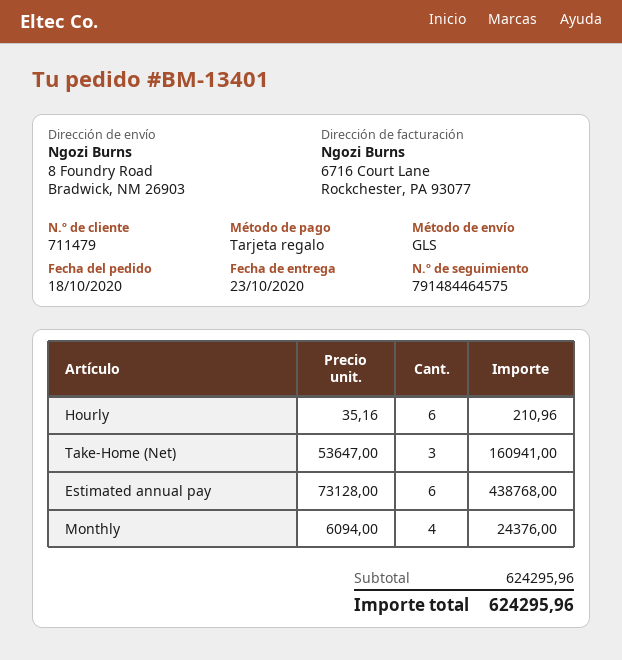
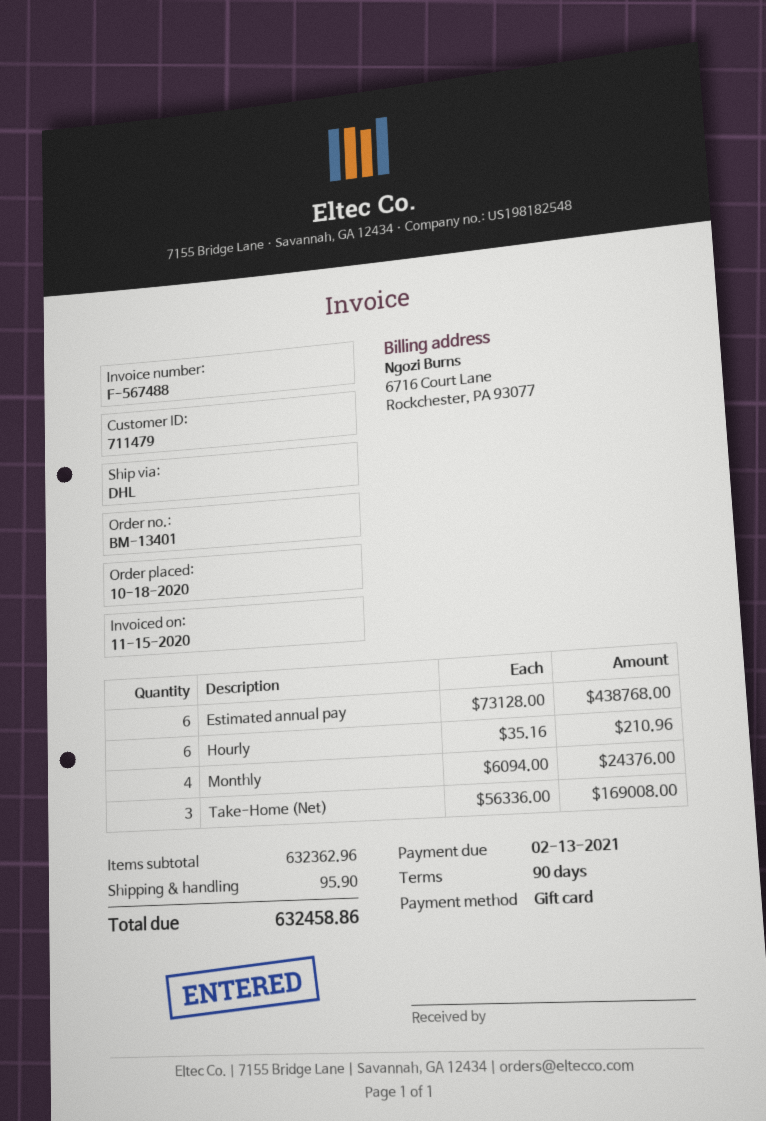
shipping method: GLS -> DHL
Take-Home (Net): 3 x 53647.00 = 160941.00 -> 3 x 56336.00 = 169008.00
subtotal: 624295.96 -> 632362.96
shipping: none -> 95.90
total: 624295.96 -> 632458.86

